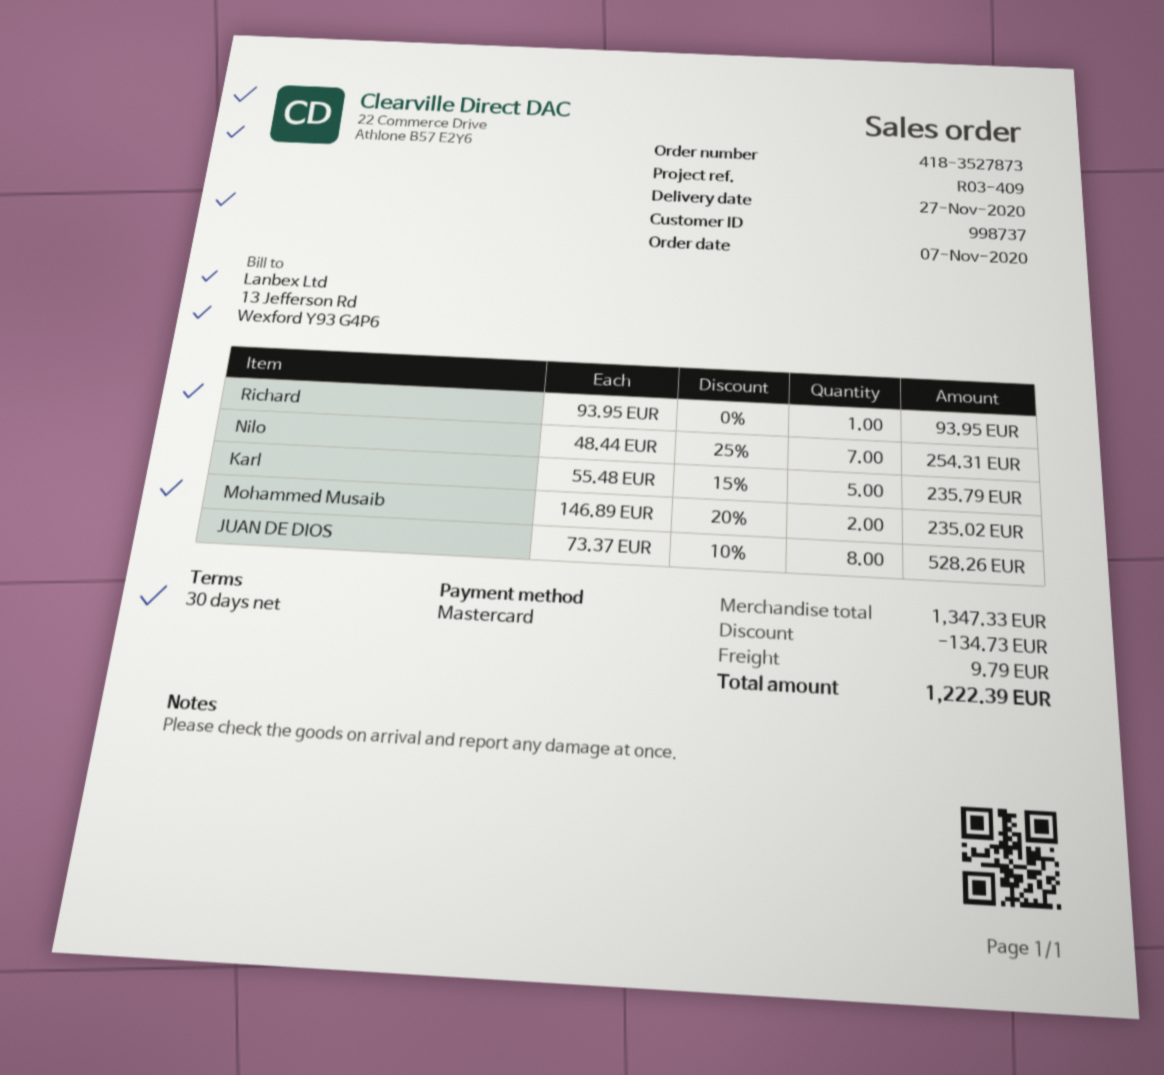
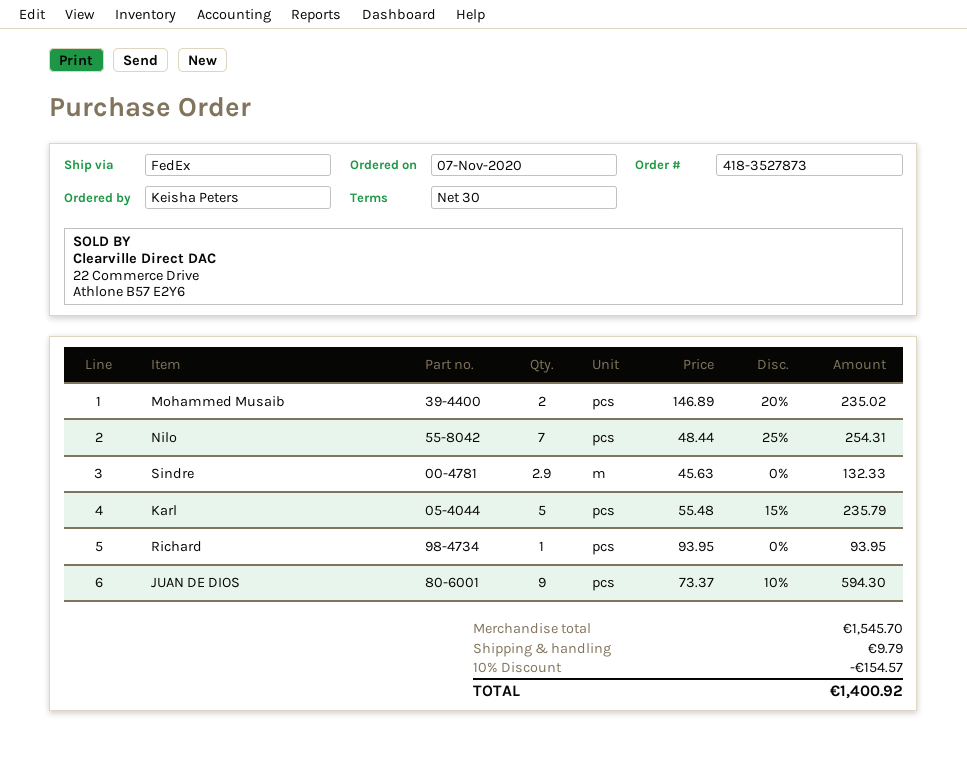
JUAN DE DIOS: 8 x 73.37 - 10% = 528.26 -> 9 x 73.37 - 10% = 594.30
Sindre: none -> 2.9 x 45.63 = 132.33
subtotal: 1347.33 -> 1545.70
discount: 134.73 -> 154.57
total: 1222.39 -> 1400.92

